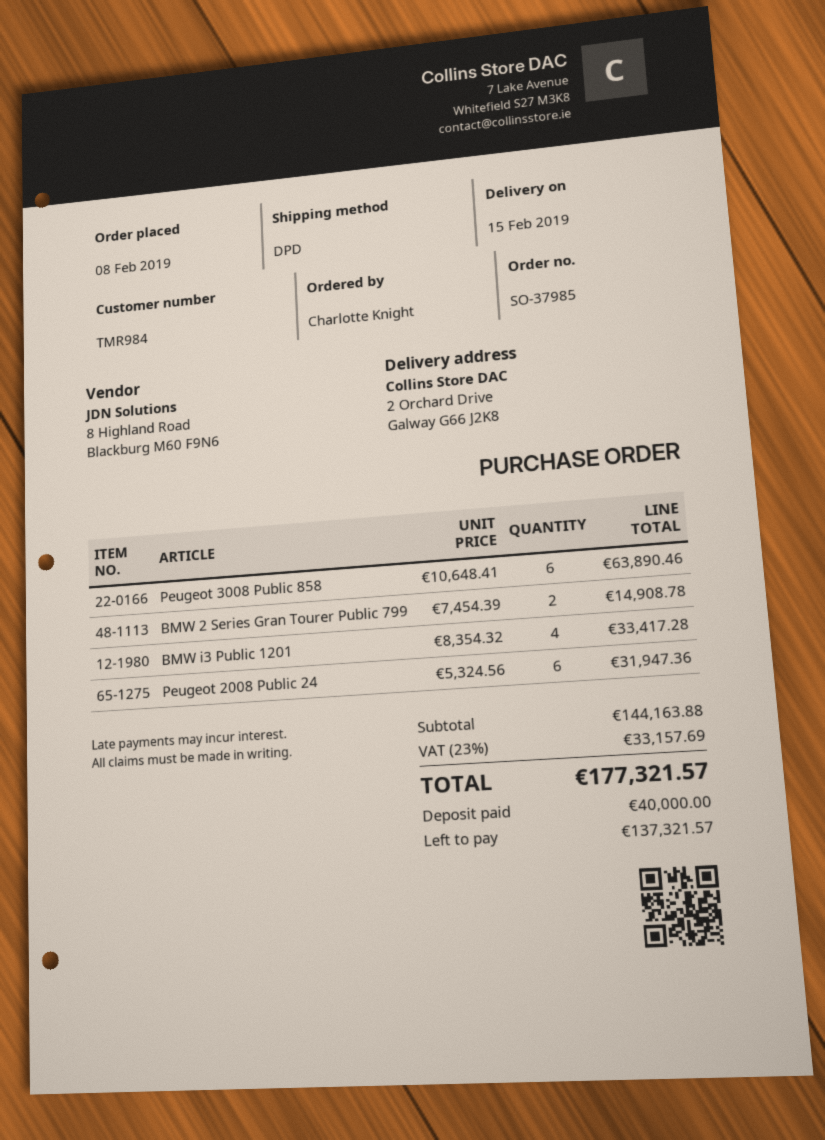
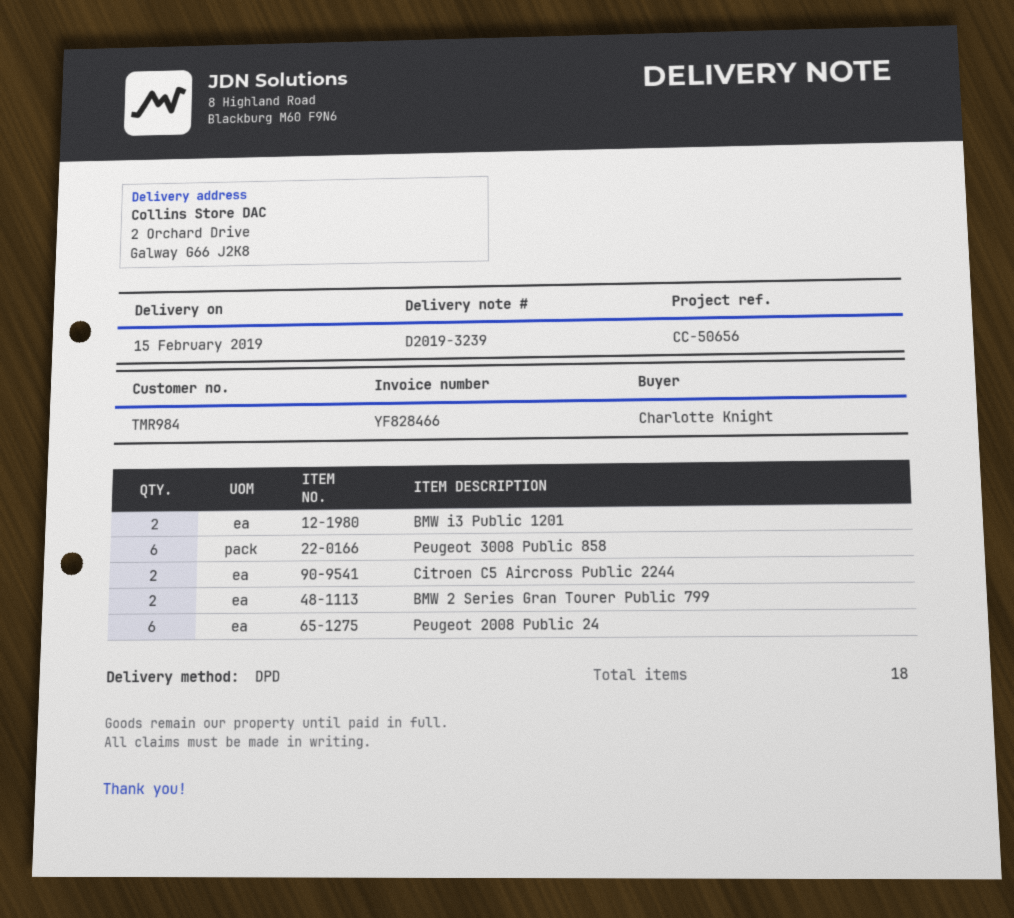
BMW i3 Public 1201: 4 -> 2
Citroen C5 Aircross Public 2244: none -> 2

